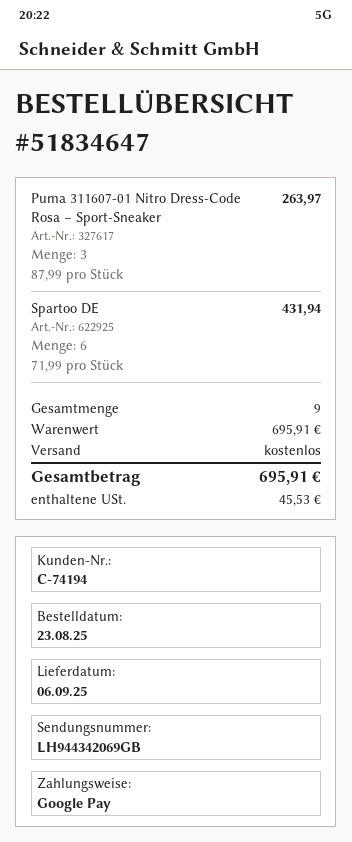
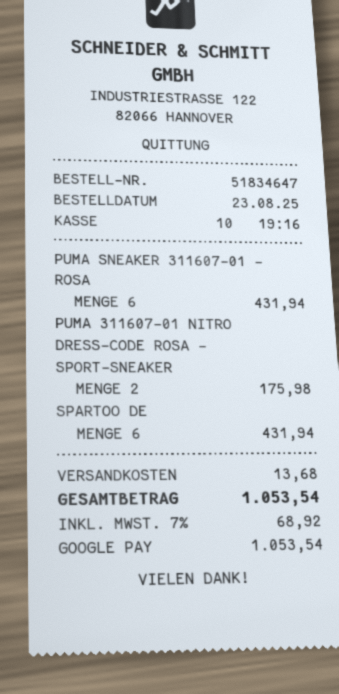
Puma 311607-01 Nitro Dress-Code Rosa – Sport-Sneaker: 3 for 263.97 -> 2 for 175.98
PUMA SNEAKER 311607-01 – ROSA: none -> 6 for 431.94
shipping: 0.00 -> 13.68
tax: 45.53 -> 68.92
total: 695.91 -> 1053.54

